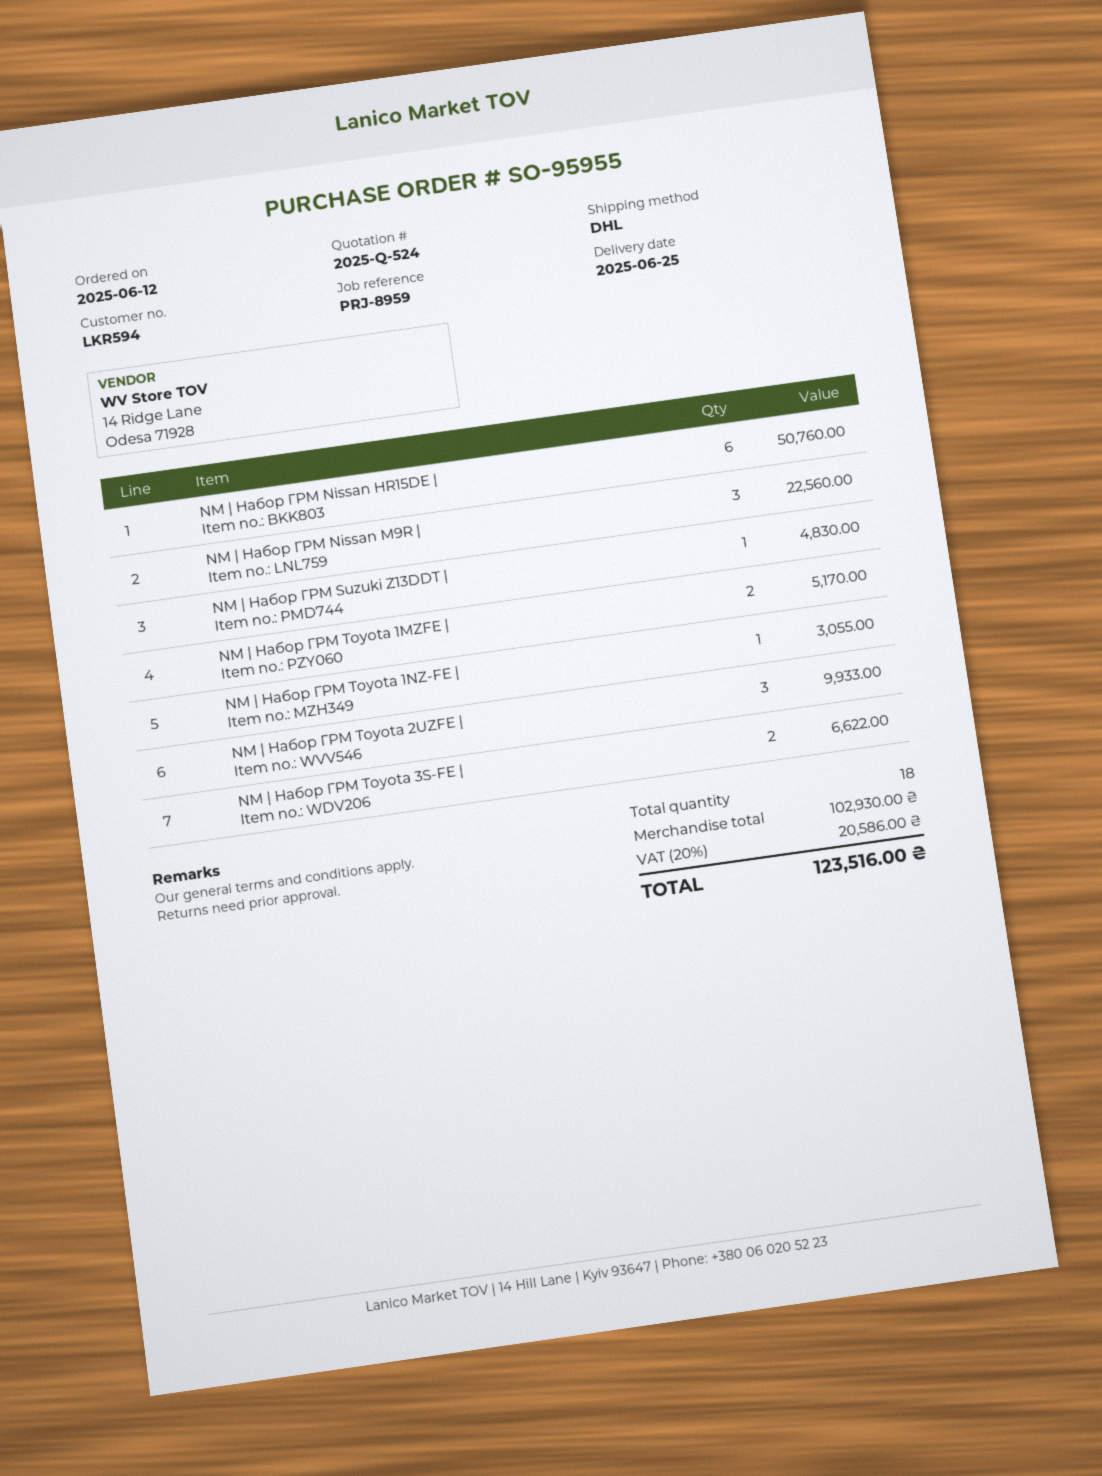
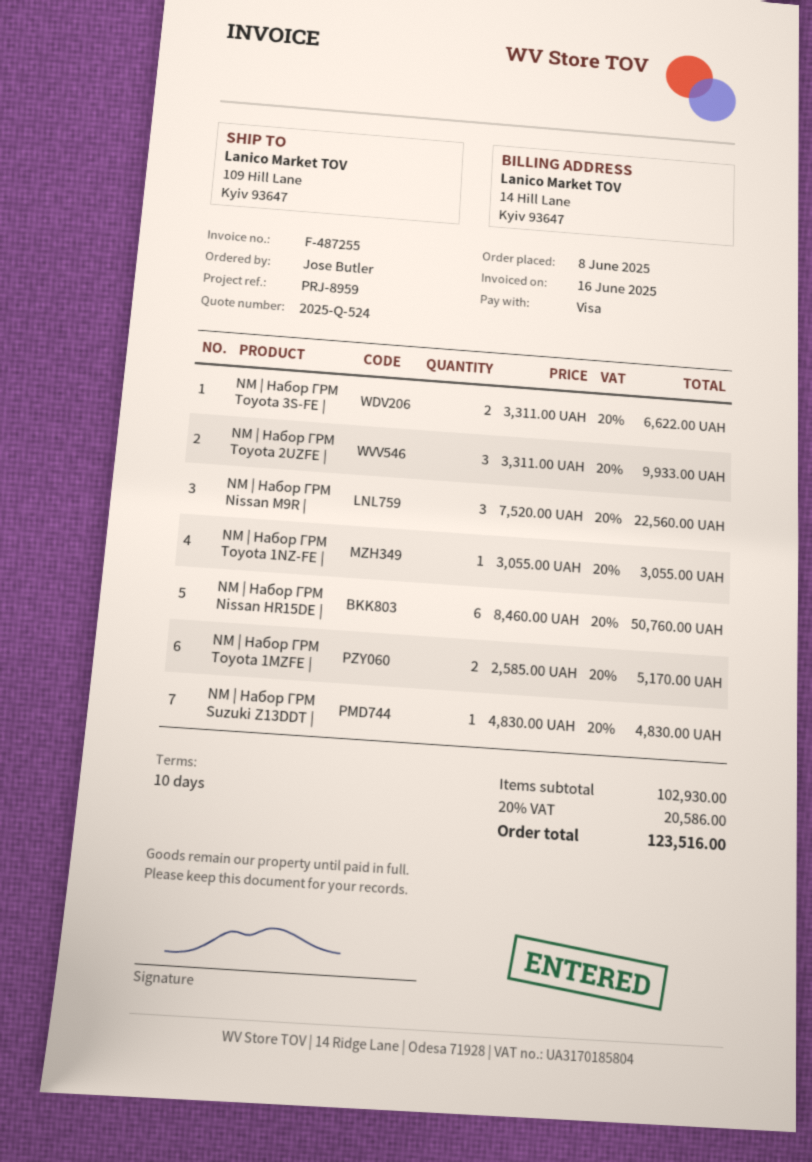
order date: 2025-06-12 -> 2025-06-08

